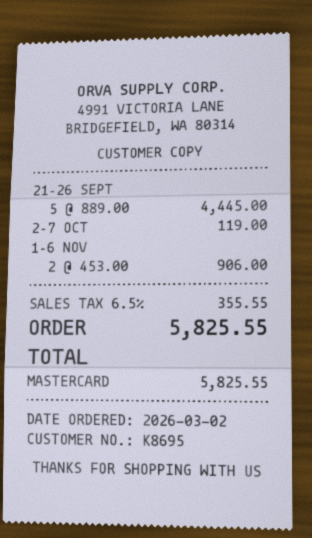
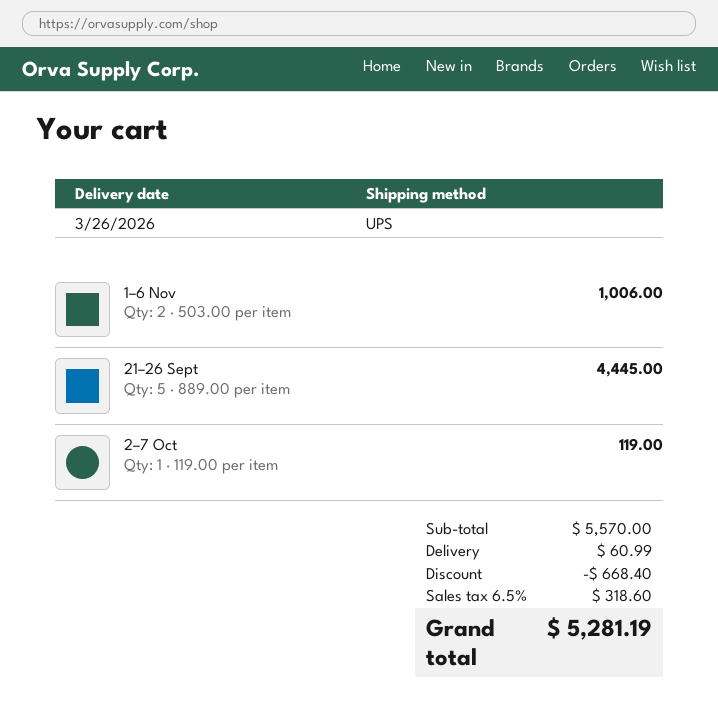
1–6 NOV: 2 x 453.00 = 906.00 -> 2 x 503.00 = 1006.00
discount: none -> 668.40
shipping: none -> 60.99
tax: 6.5% = 355.55 -> 6.5% = 318.60
total: 5825.55 -> 5281.19

